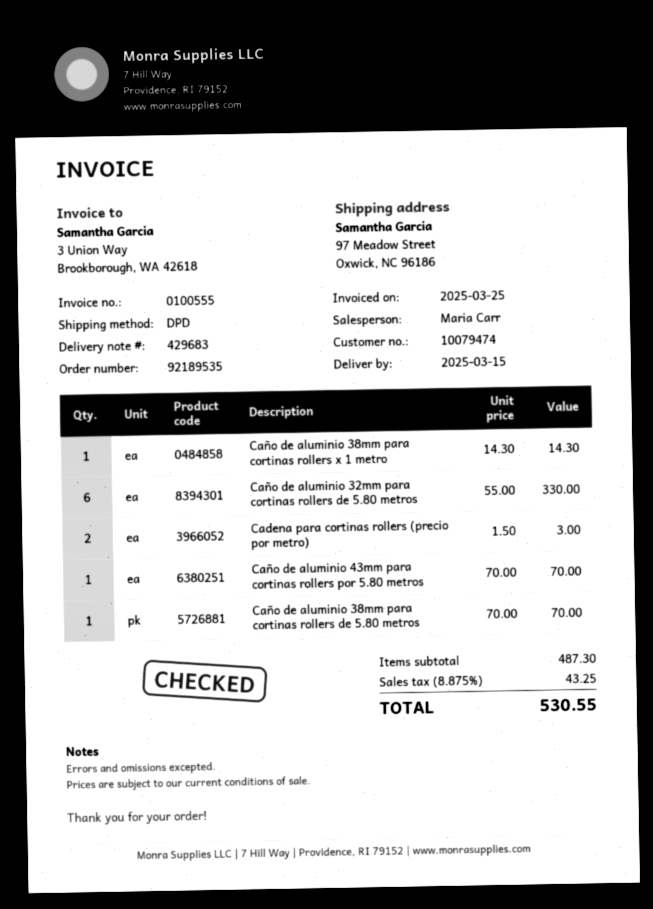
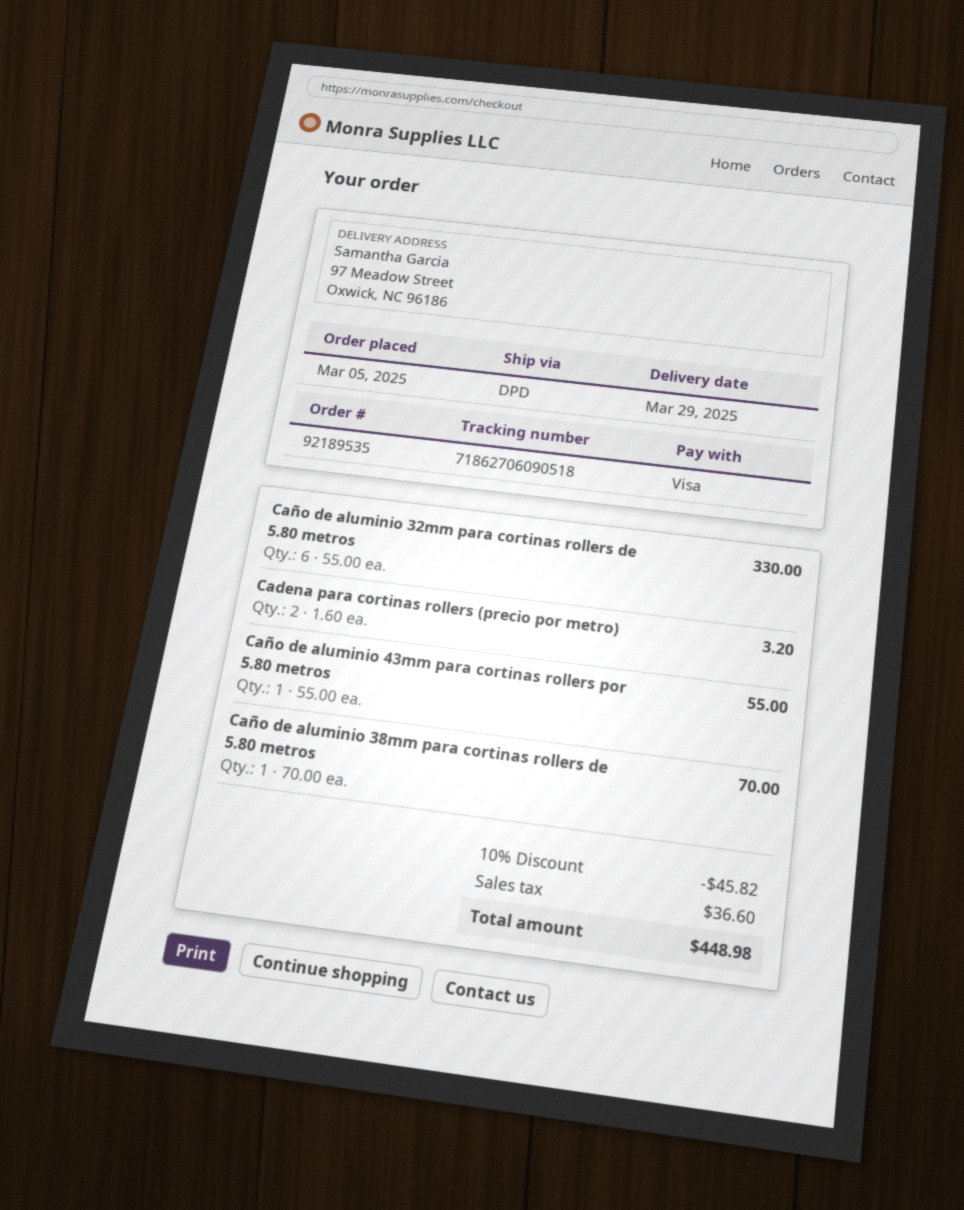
delivery date: 2025-03-15 -> 2025-03-29
Caño de aluminio 38mm para cortinas rollers x 1 metro: 1 x 14.30 = 14.30 -> none
Cadena para cortinas rollers (precio por metro): 2 x 1.50 = 3.00 -> 2 x 1.60 = 3.20
Caño de aluminio 43mm para cortinas rollers por 5.80 metros: 1 x 70.00 = 70.00 -> 1 x 55.00 = 55.00
discount: none -> 10% = 45.82
tax: 43.25 -> 36.60
total: 530.55 -> 448.98

